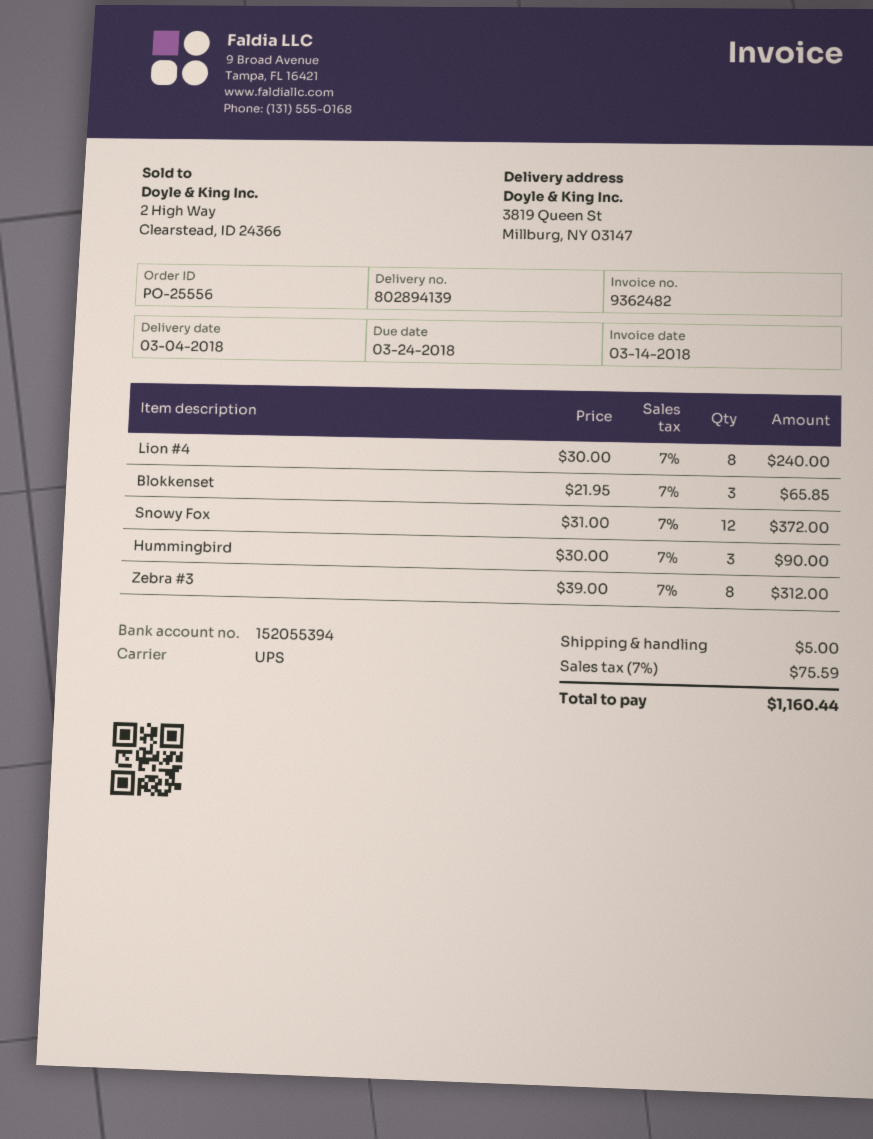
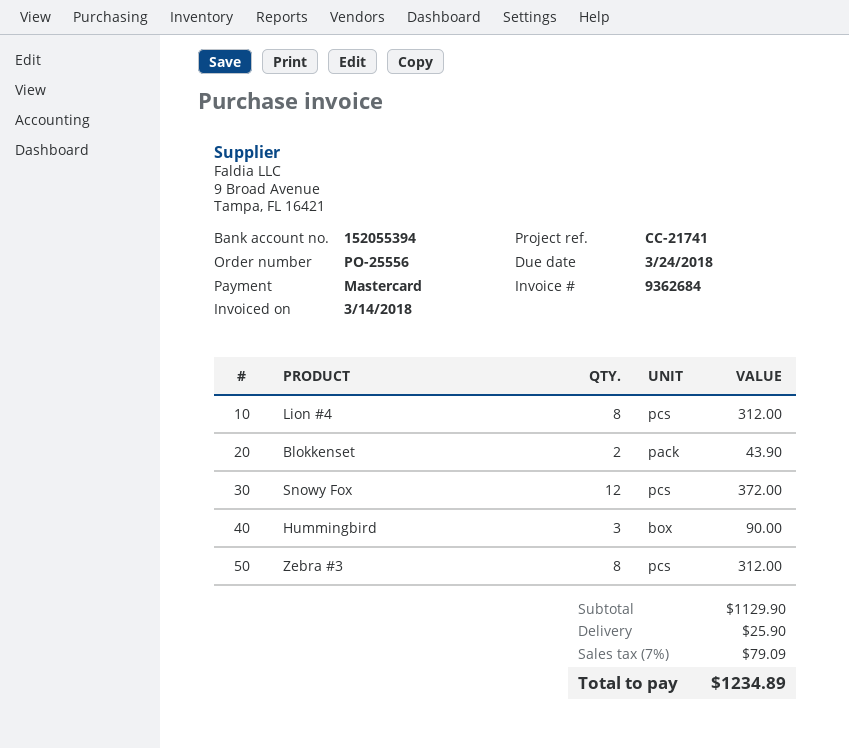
invoice number: 9362482 -> 9362684
Lion #4: 8 for 240.00 -> 8 for 312.00
Blokkenset: 3 for 65.85 -> 2 for 43.90
shipping: 5.00 -> 25.90
tax: 7% = 75.59 -> 7% = 79.09
total: 1160.44 -> 1234.89

